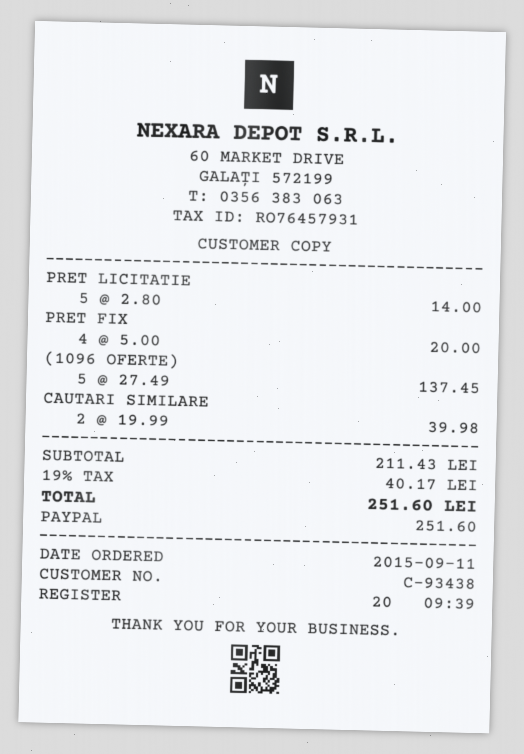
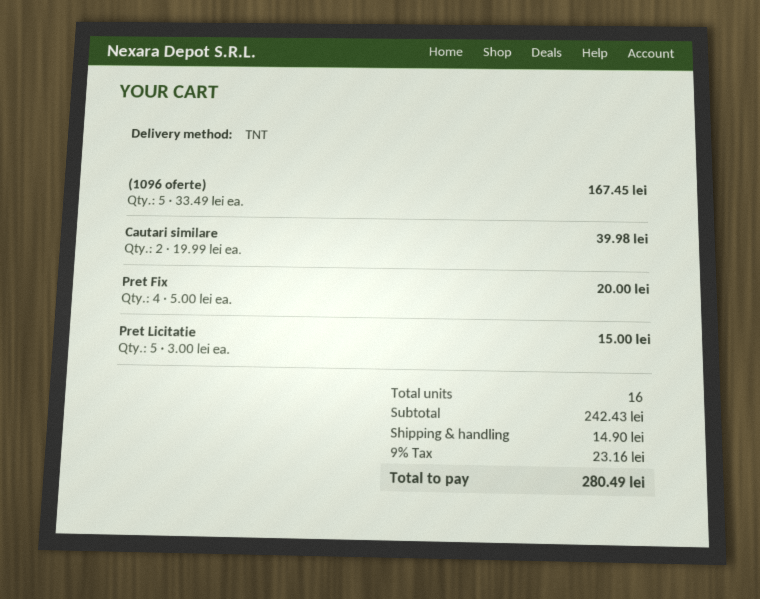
PRET LICITATIE: 5 x 2.80 = 14.00 -> 5 x 3.00 = 15.00
(1096 OFERTE): 5 x 27.49 = 137.45 -> 5 x 33.49 = 167.45
subtotal: 211.43 -> 242.43
shipping: none -> 14.90
tax: 19% = 40.17 -> 9% = 23.16
total: 251.60 -> 280.49

